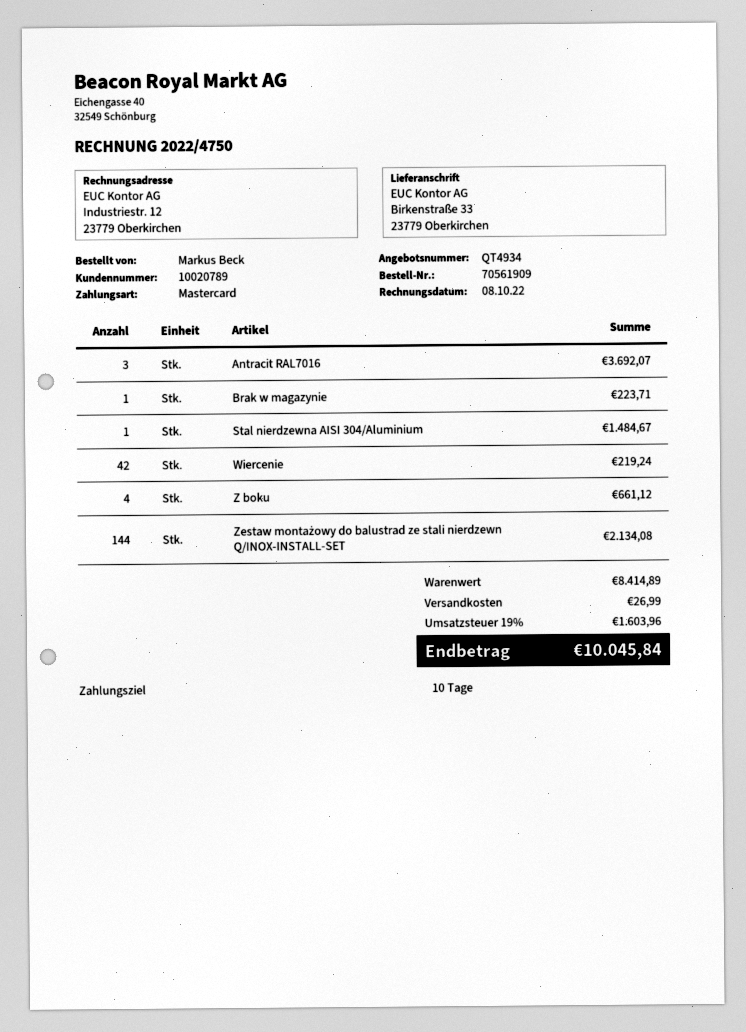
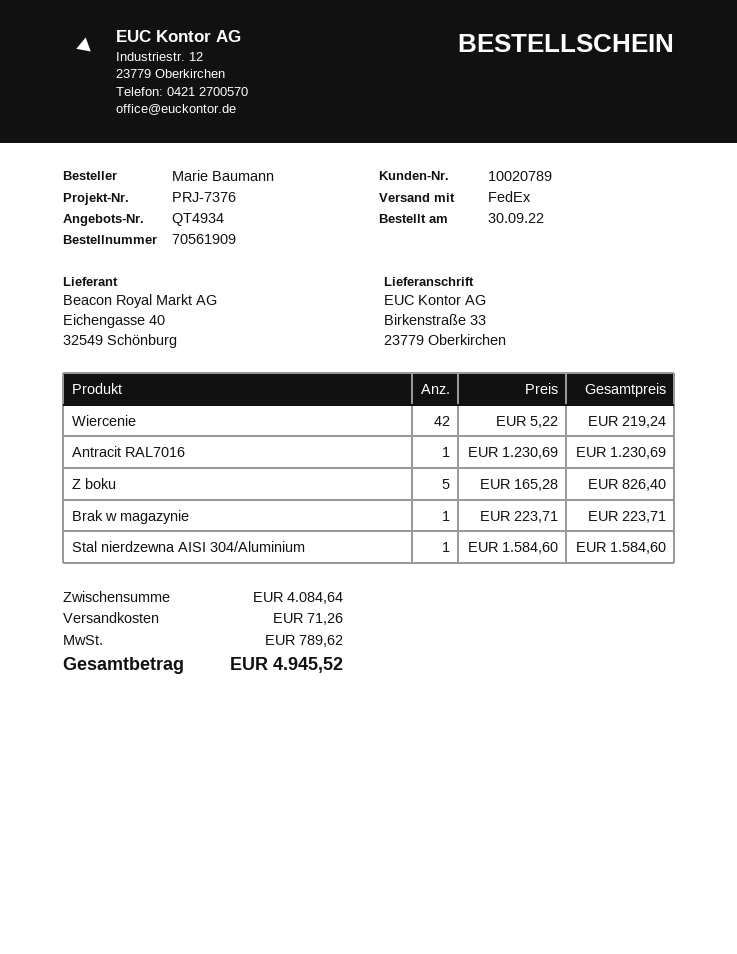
ordered by: Markus Beck -> Marie Baumann
Antracit RAL7016: 3 for 3692.07 -> 1 for 1230.69
Stal nierdzewna AISI 304/Aluminium: 1 for 1484.67 -> 1 for 1584.60
Z boku: 4 for 661.12 -> 5 for 826.40
Zestaw montażowy do balustrad ze stali nierdzewn Q/INOX-INSTALL-SET: 144 for 2134.08 -> none
subtotal: 8414.89 -> 4084.64
shipping: 26.99 -> 71.26
tax: 1603.96 -> 789.62
total: 10045.84 -> 4945.52

